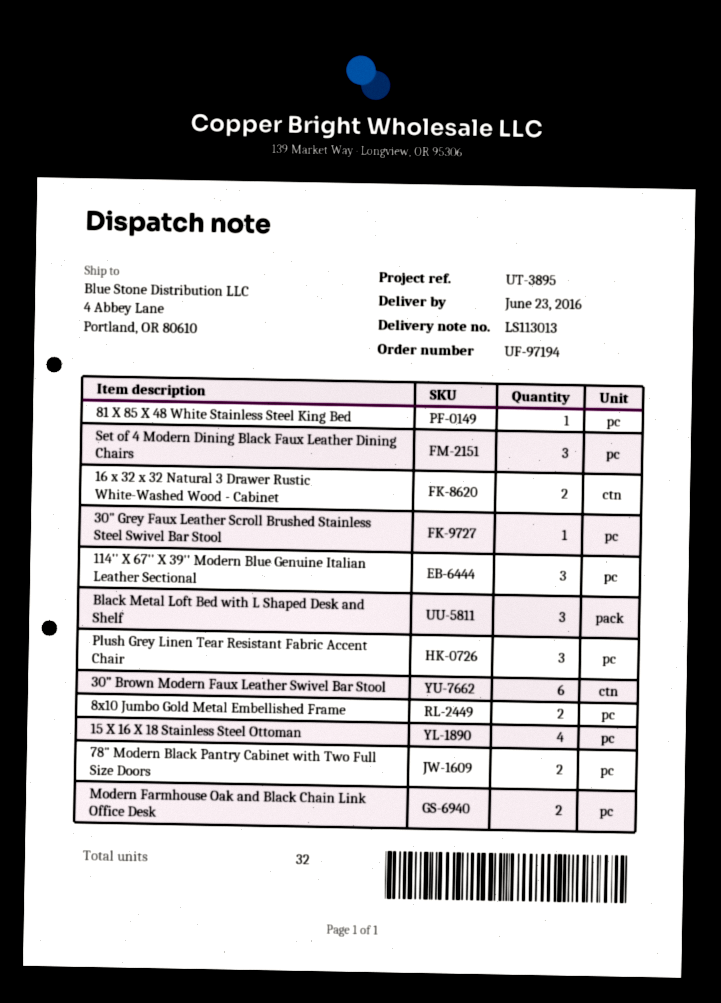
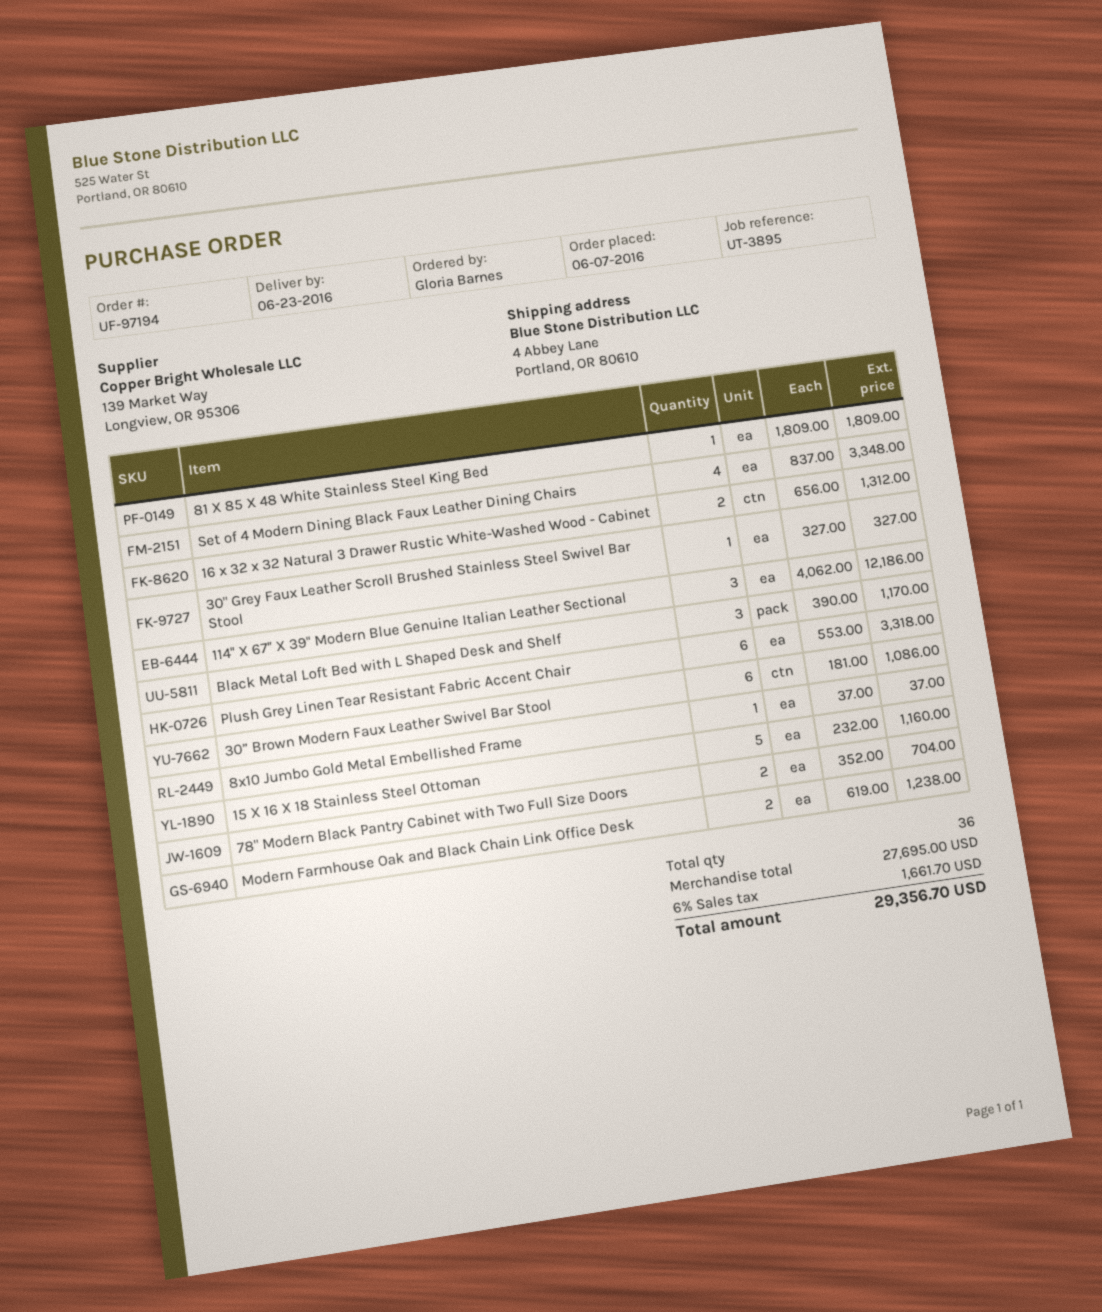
Set of 4 Modern Dining Black Faux Leather Dining Chairs: 3 -> 4
Plush Grey Linen Tear Resistant Fabric Accent Chair: 3 -> 6
8x10 Jumbo Gold Metal Embellished Frame: 2 -> 1
15 X 16 X 18 Stainless Steel Ottoman: 4 -> 5
total quantity: 32 -> 36

